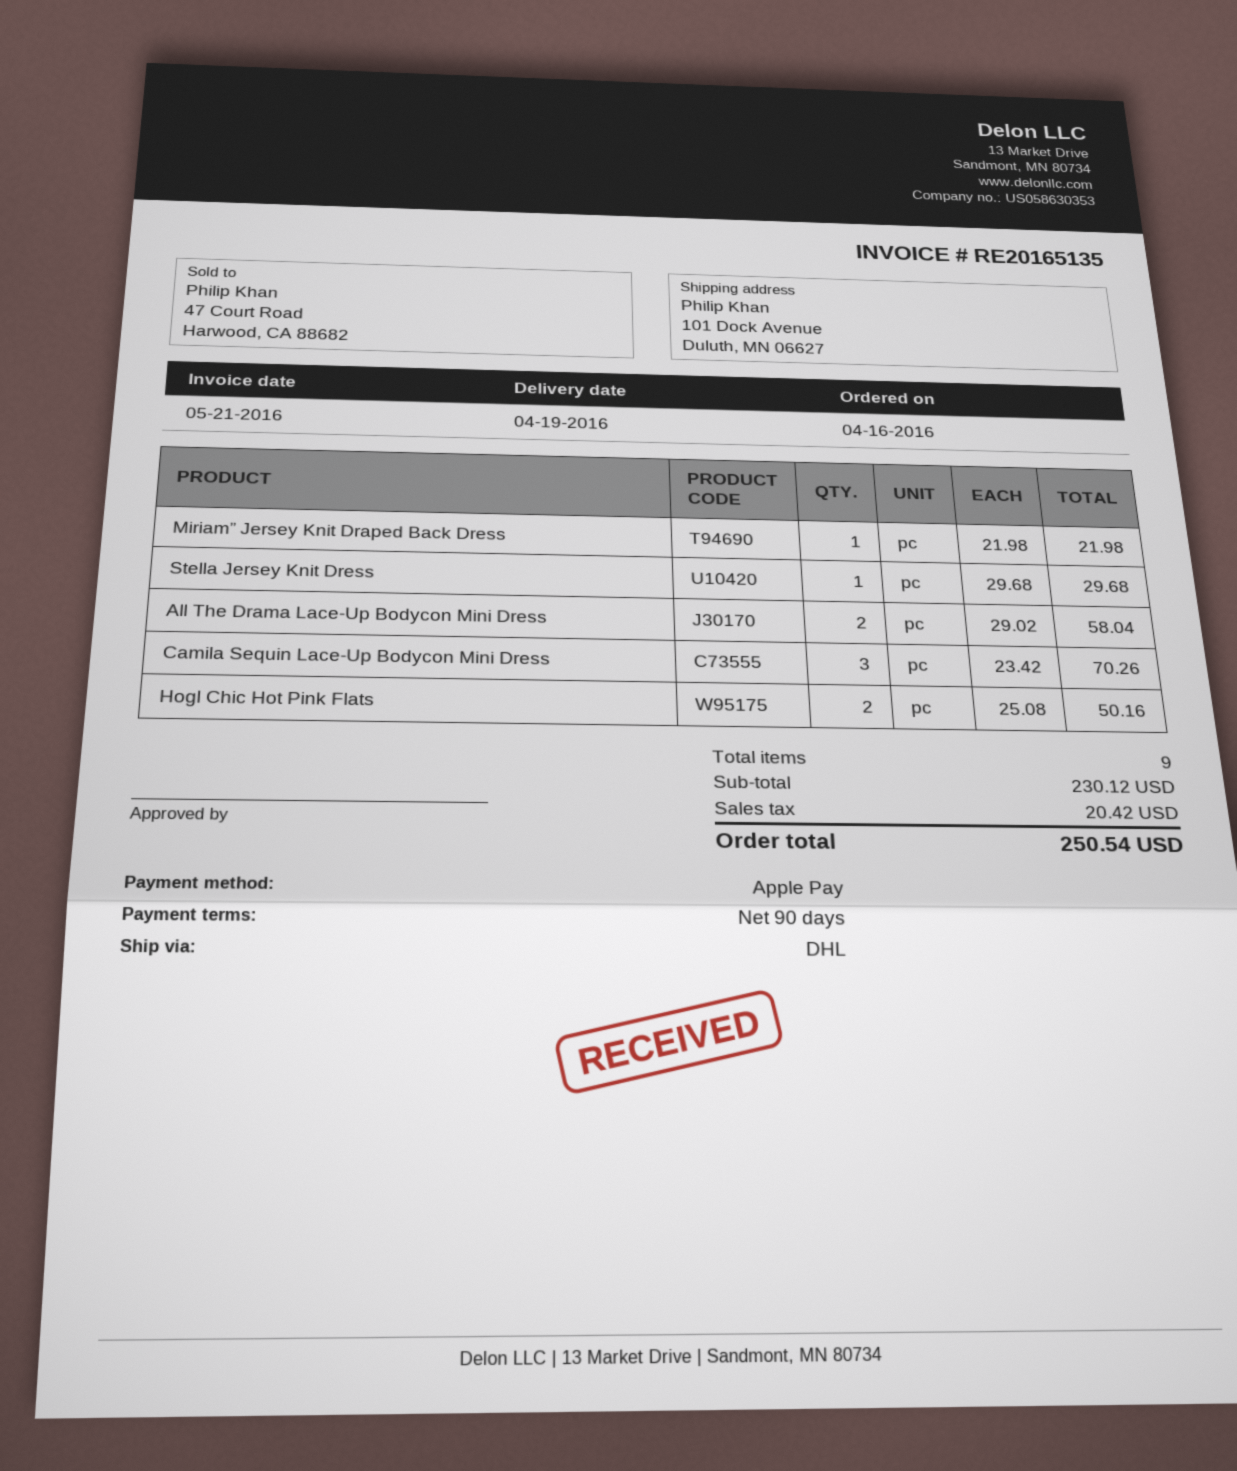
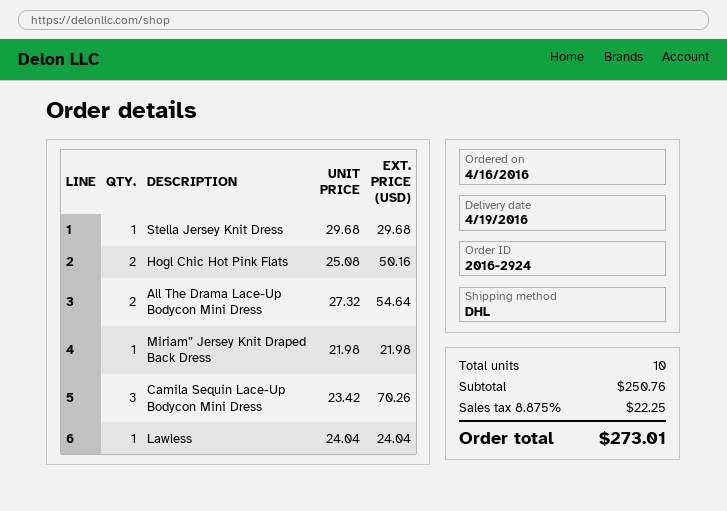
All The Drama Lace-Up Bodycon Mini Dress: 2 x 29.02 = 58.04 -> 2 x 27.32 = 54.64
Lawless: none -> 1 x 24.04 = 24.04
total quantity: 9 -> 10
subtotal: 230.12 -> 250.76
tax: 20.42 -> 22.25
total: 250.54 -> 273.01

